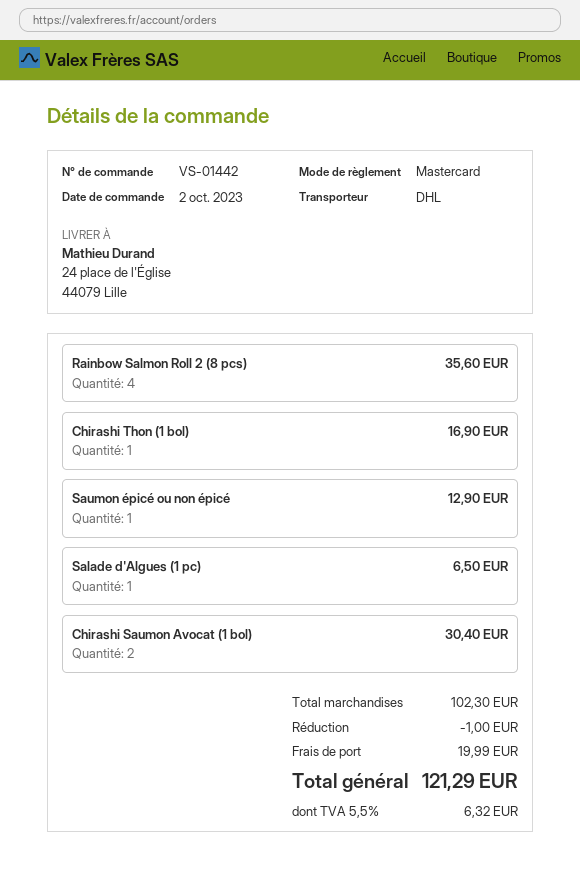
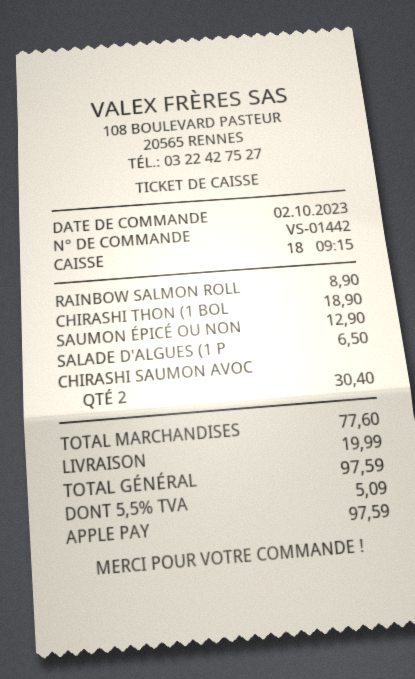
payment method: Mastercard -> Apple Pay
Rainbow Salmon Roll 2 (8 pcs): 4 for 35.60 -> 1 for 8.90
Chirashi Thon (1 bol): 1 for 16.90 -> 1 for 18.90
subtotal: 102.30 -> 77.60
discount: 1.00 -> none
tax: 5.5% = 6.32 -> 5.5% = 5.09
total: 121.29 -> 97.59

